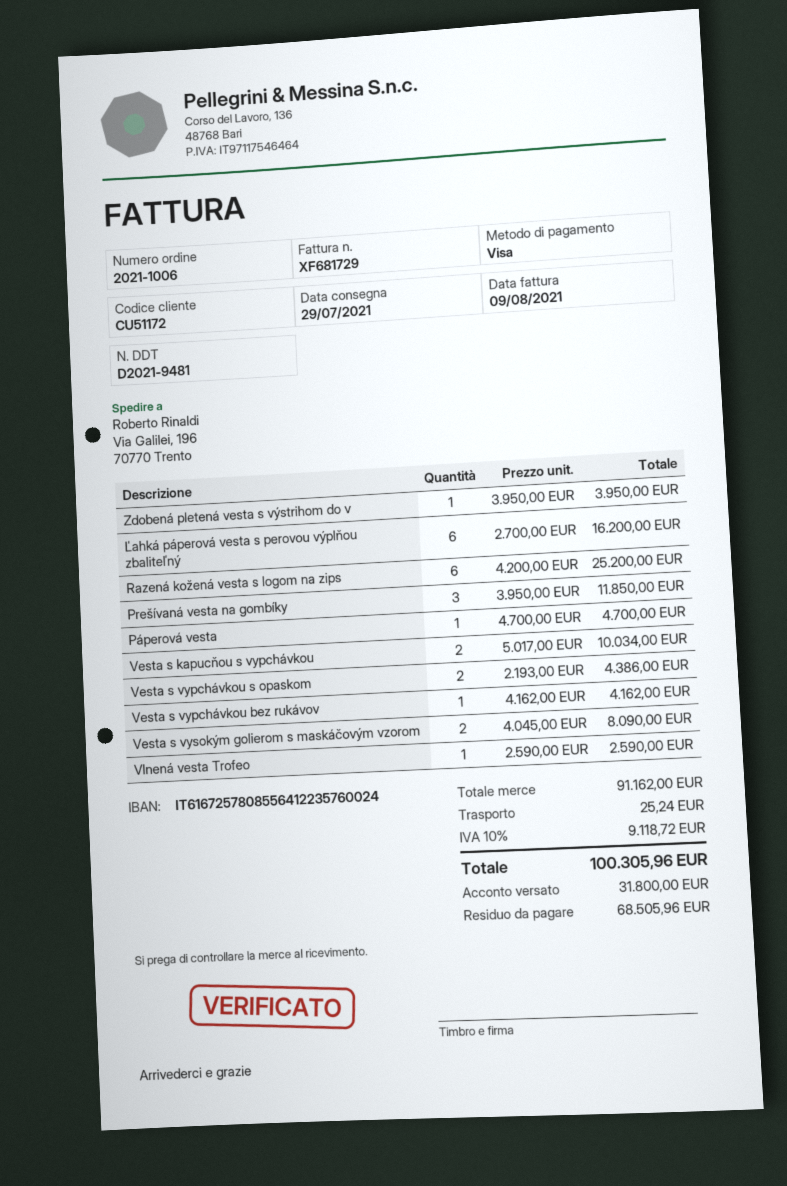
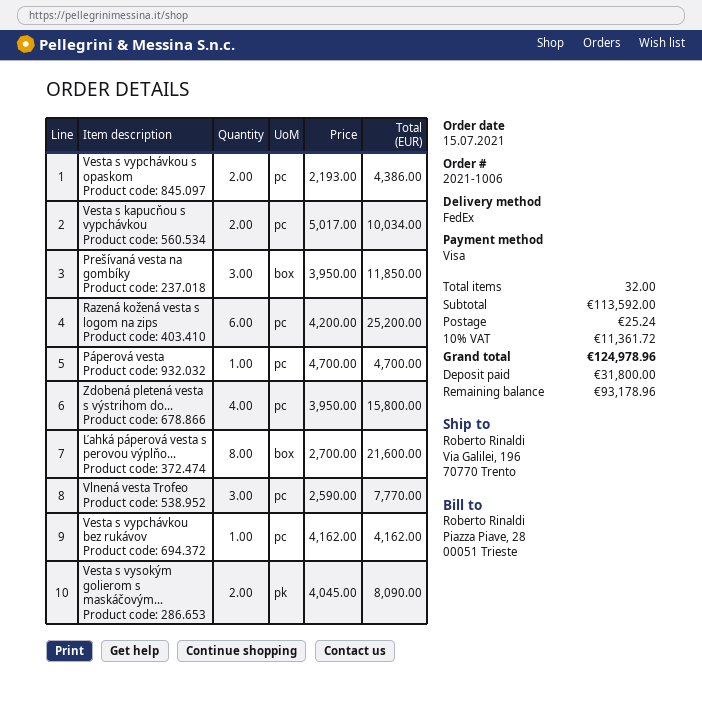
Zdobená pletená vesta s výstrihom do v: 1 x 3950.00 = 3950.00 -> 4 x 3950.00 = 15800.00
Ľahká páperová vesta s perovou výplňou zbaliteľný: 6 x 2700.00 = 16200.00 -> 8 x 2700.00 = 21600.00
Vlnená vesta Trofeo: 1 x 2590.00 = 2590.00 -> 3 x 2590.00 = 7770.00
subtotal: 91162.00 -> 113592.00
tax: 10% = 9118.72 -> 10% = 11361.72
total: 100305.96 -> 124978.96
balance: 68505.96 -> 93178.96

